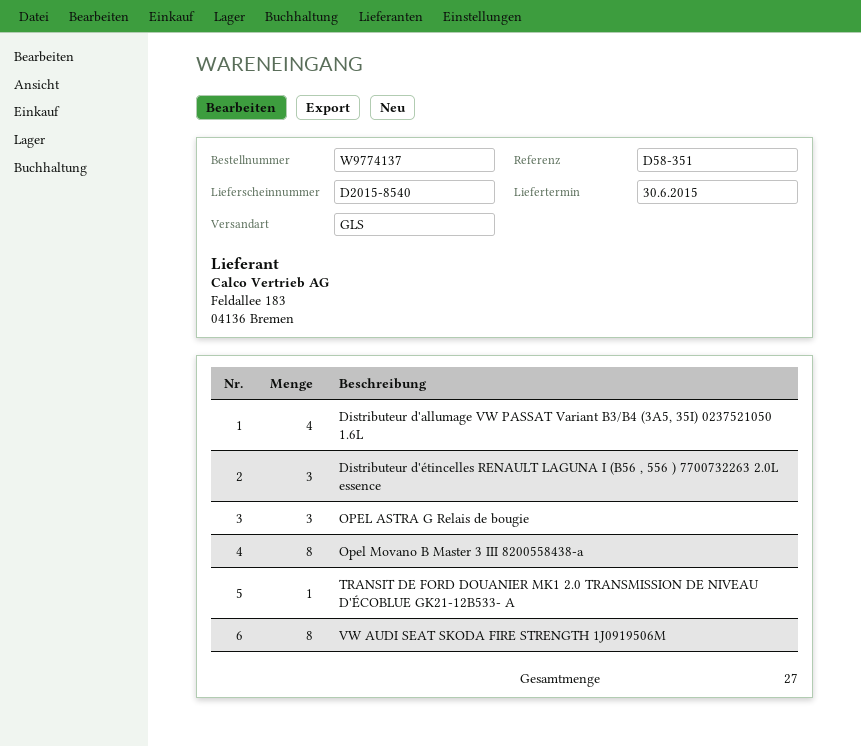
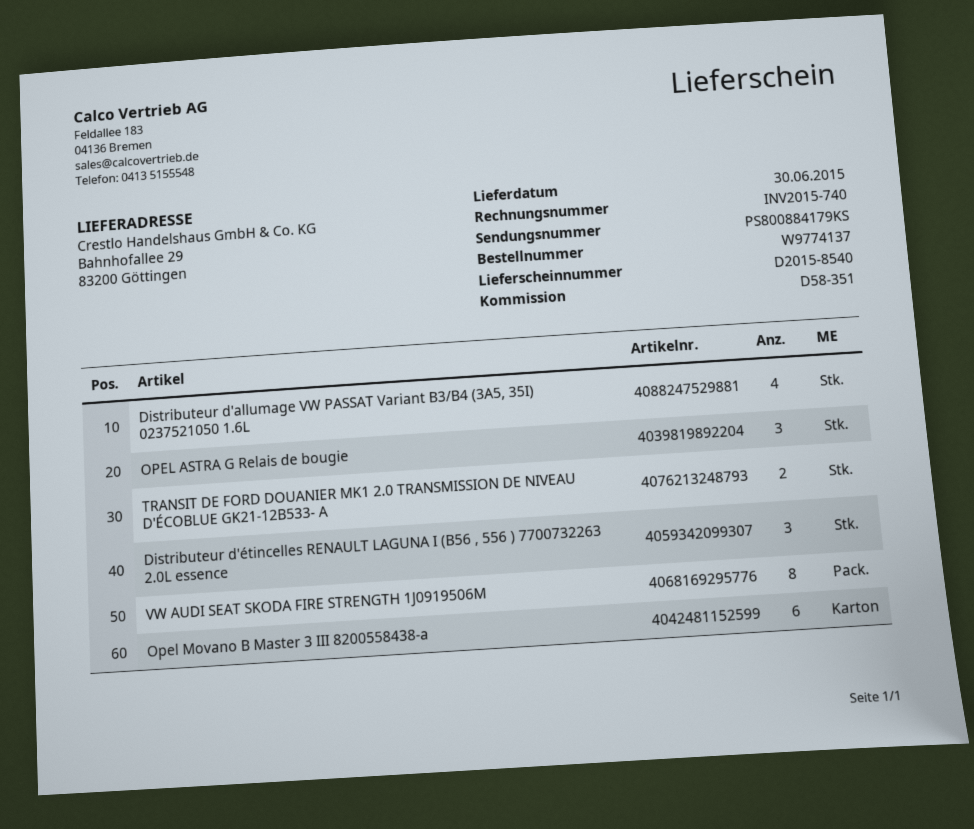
Opel Movano B Master 3 III 8200558438-a: 8 -> 6
TRANSIT DE FORD DOUANIER MK1 2.0 TRANSMISSION DE NIVEAU D'ÉCOBLUE GK21-12B533- A: 1 -> 2

